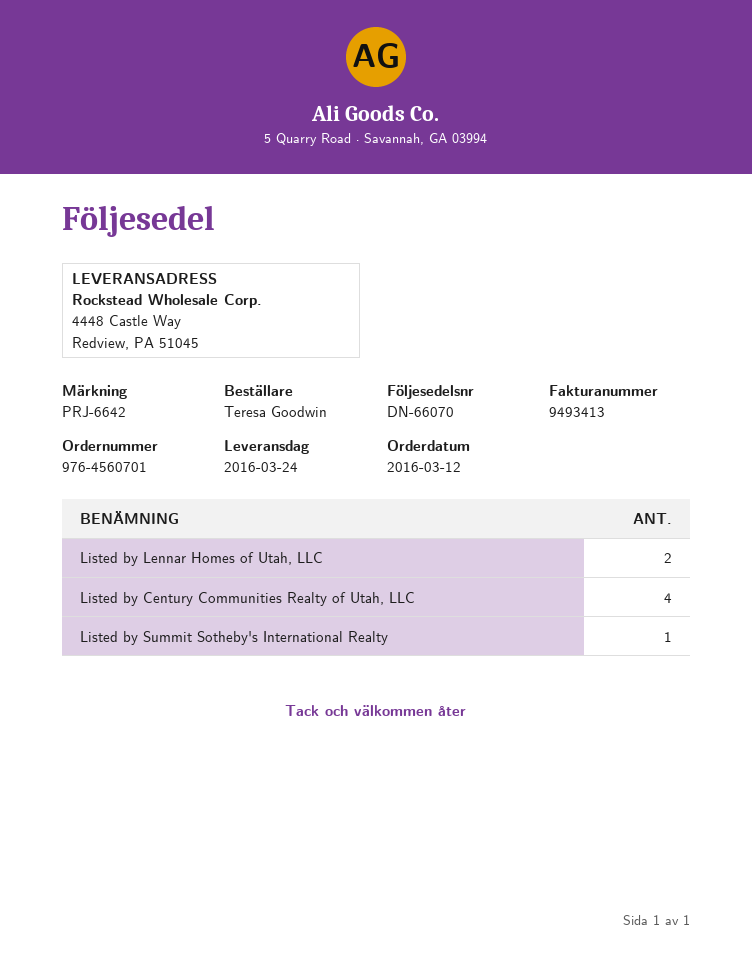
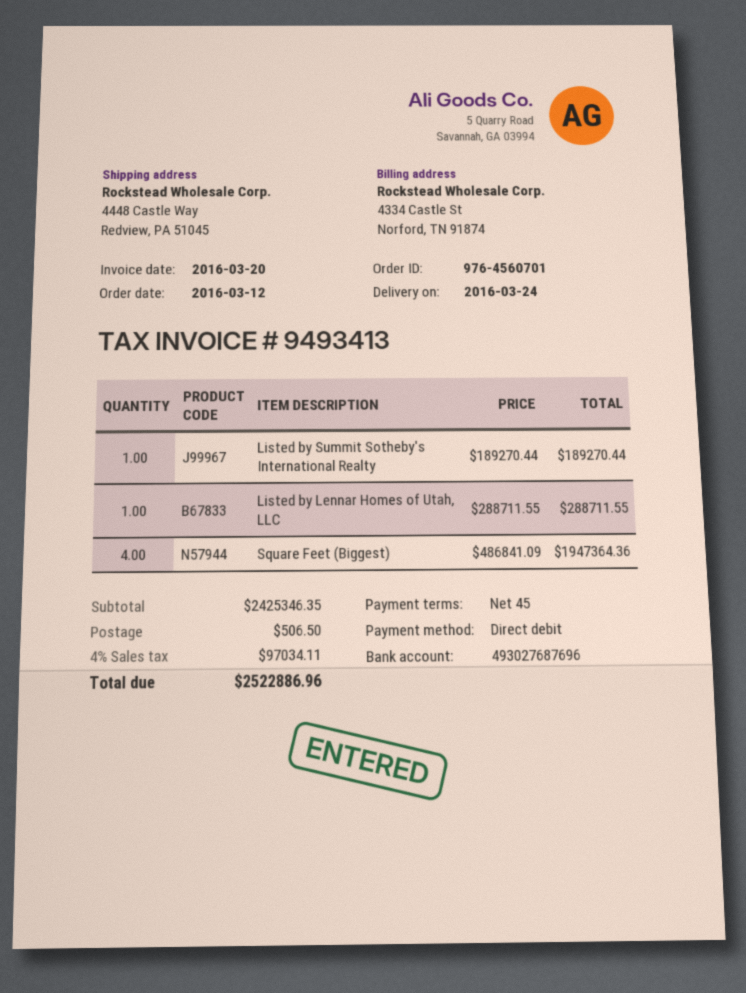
Listed by Lennar Homes of Utah, LLC: 2 -> 1
Listed by Century Communities Realty of Utah, LLC: 4 -> none
Square Feet (Biggest): none -> 4

